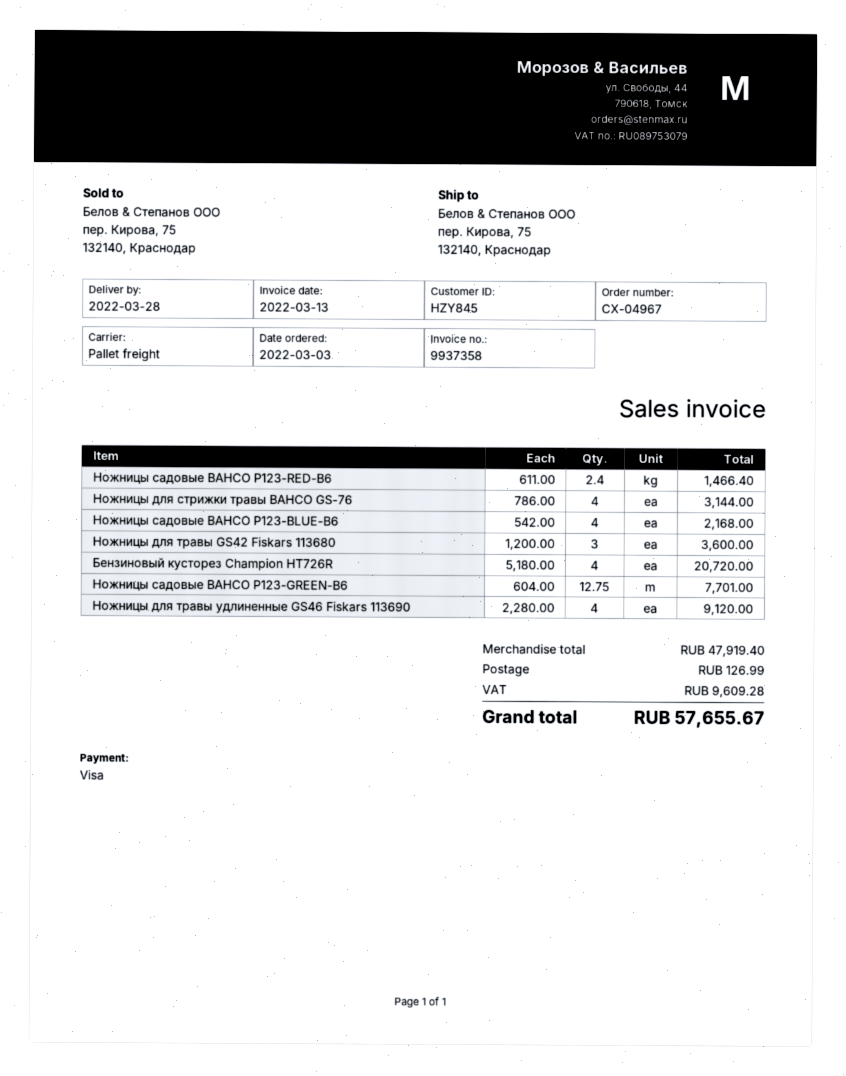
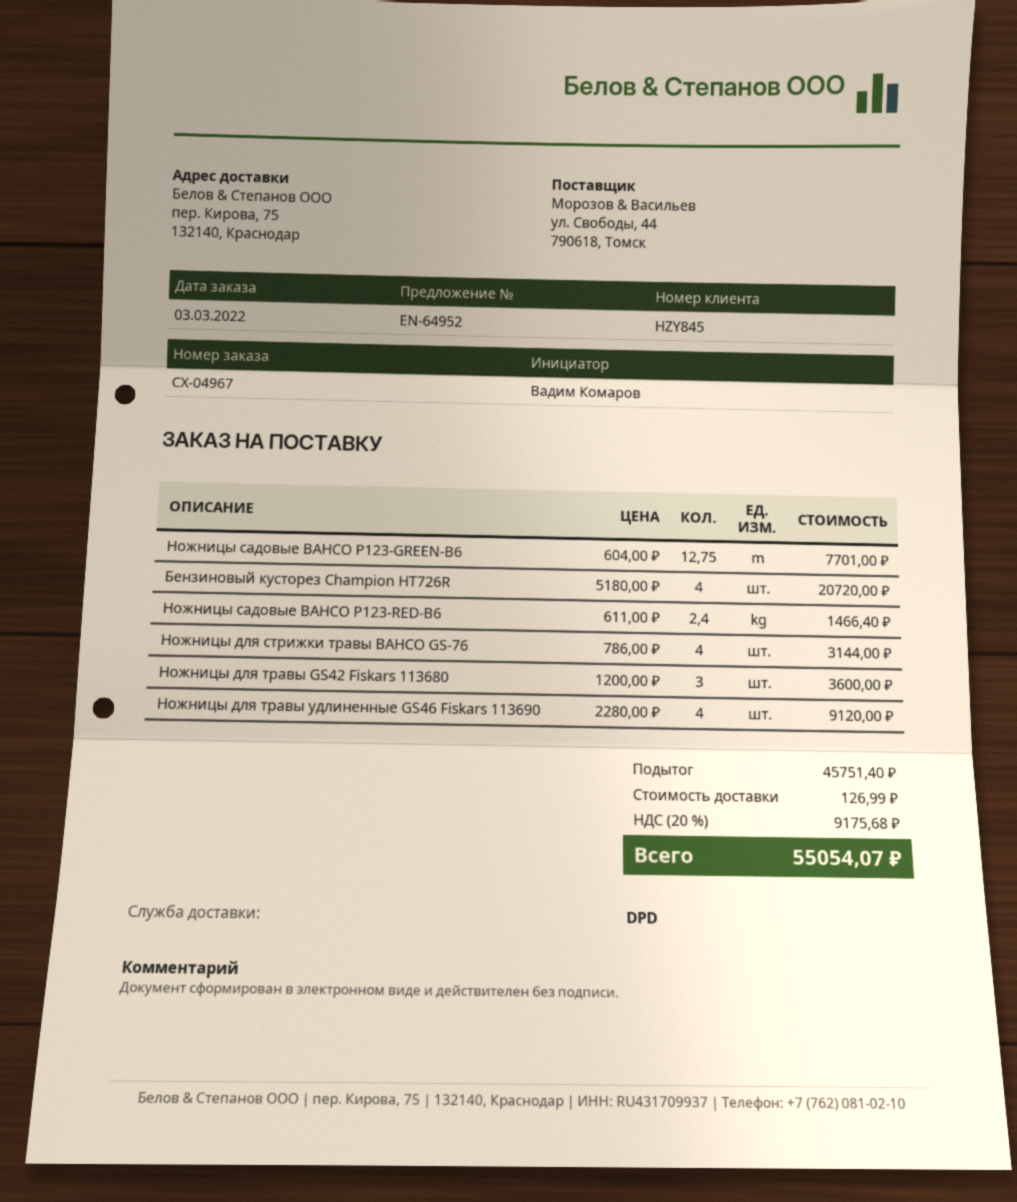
shipping method: pallet freight -> DPD
Ножницы садовые BAHCO P123-BLUE-B6: 4 x 542.00 = 2168.00 -> none
subtotal: 47919.40 -> 45751.40
tax: 9609.28 -> 9175.68
total: 57655.67 -> 55054.07

